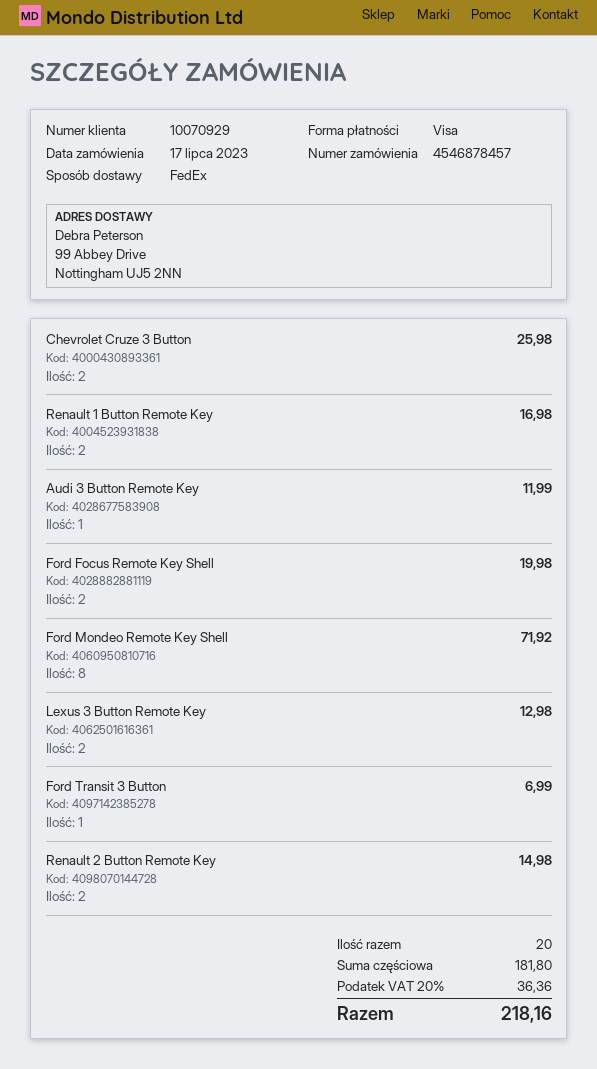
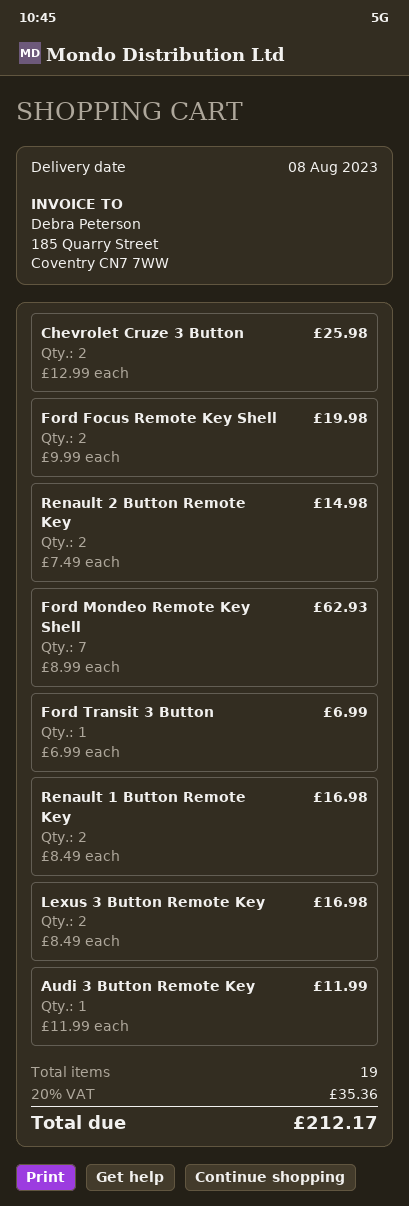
Ford Mondeo Remote Key Shell: 8 for 71.92 -> 7 for 62.93
Lexus 3 Button Remote Key: 2 for 12.98 -> 2 for 16.98
total quantity: 20 -> 19
tax: 20% = 36.36 -> 20% = 35.36
total: 218.16 -> 212.17

